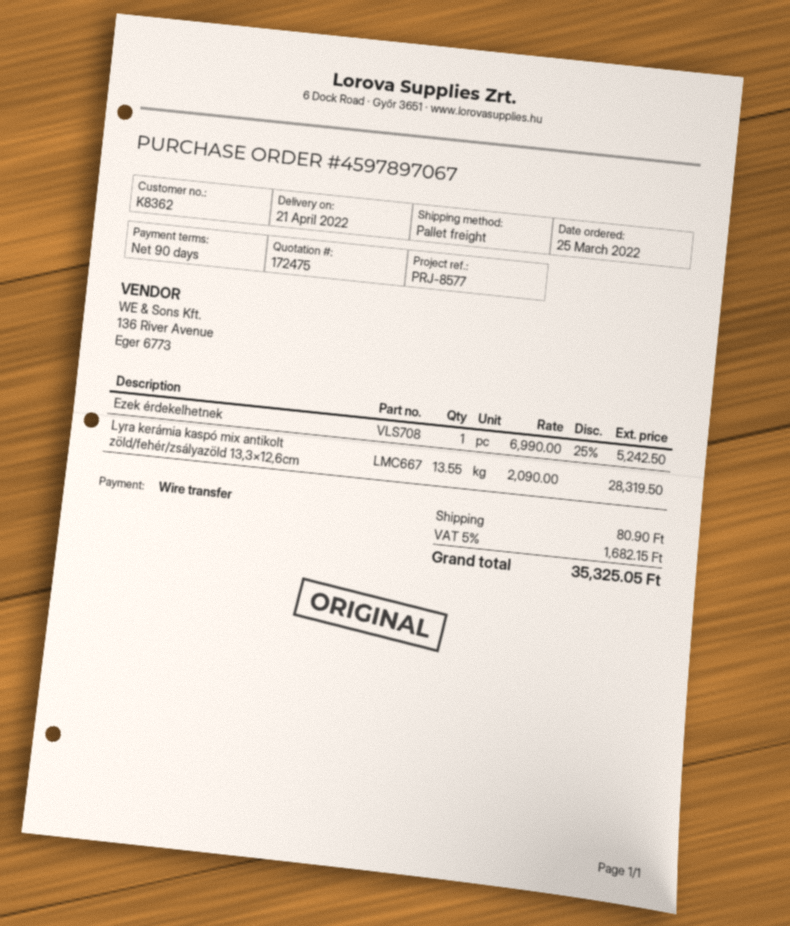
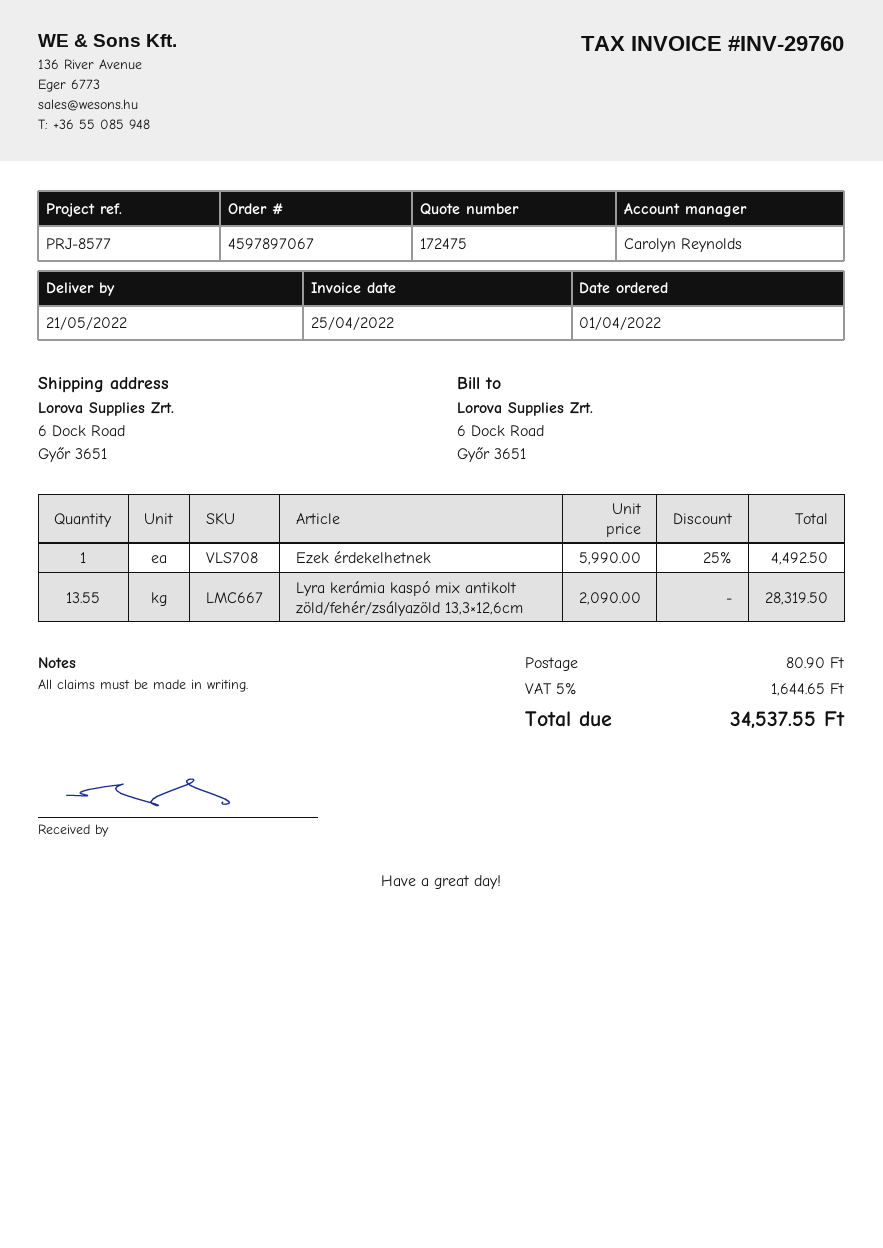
order date: 2022-03-25 -> 2022-04-01
delivery date: 2022-04-21 -> 2022-05-21
Ezek érdekelhetnek: 1 x 6990.00 - 25% = 5242.50 -> 1 x 5990.00 - 25% = 4492.50
tax: 5% = 1682.15 -> 5% = 1644.65
total: 35325.05 -> 34537.55

